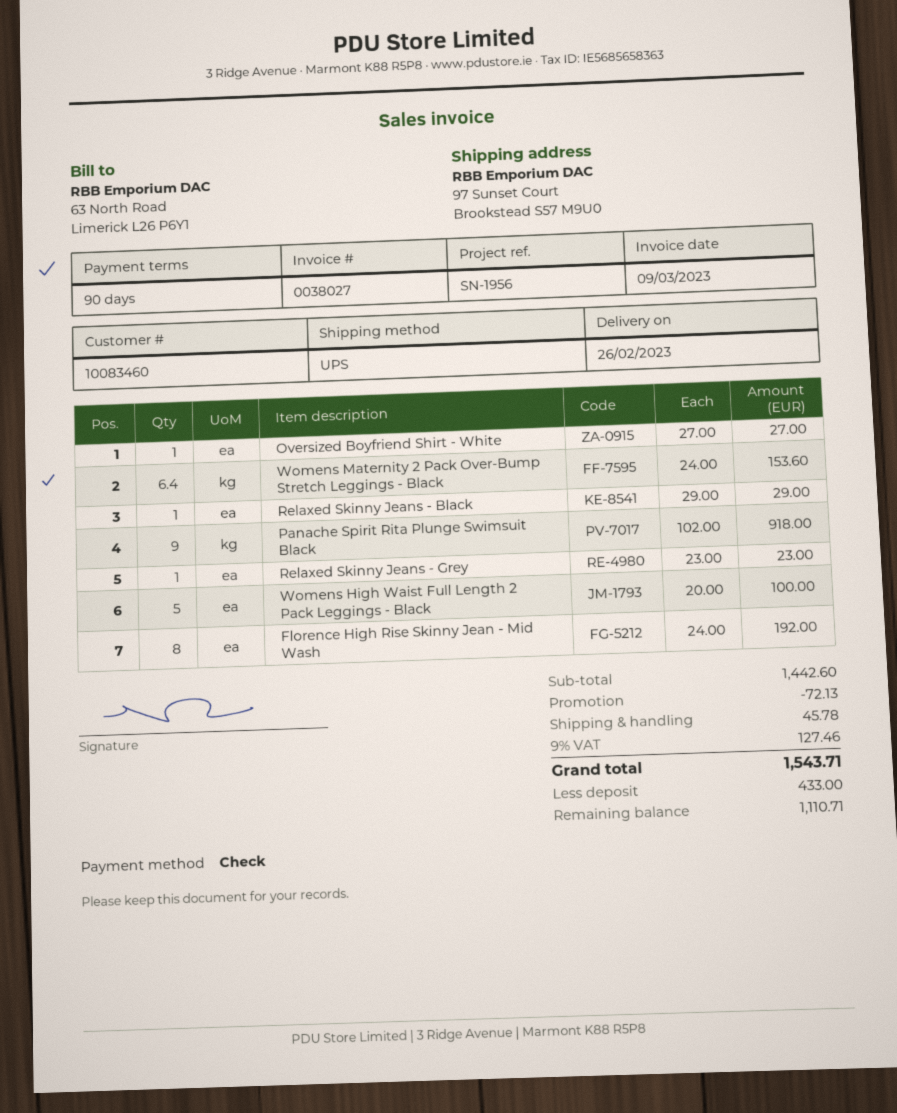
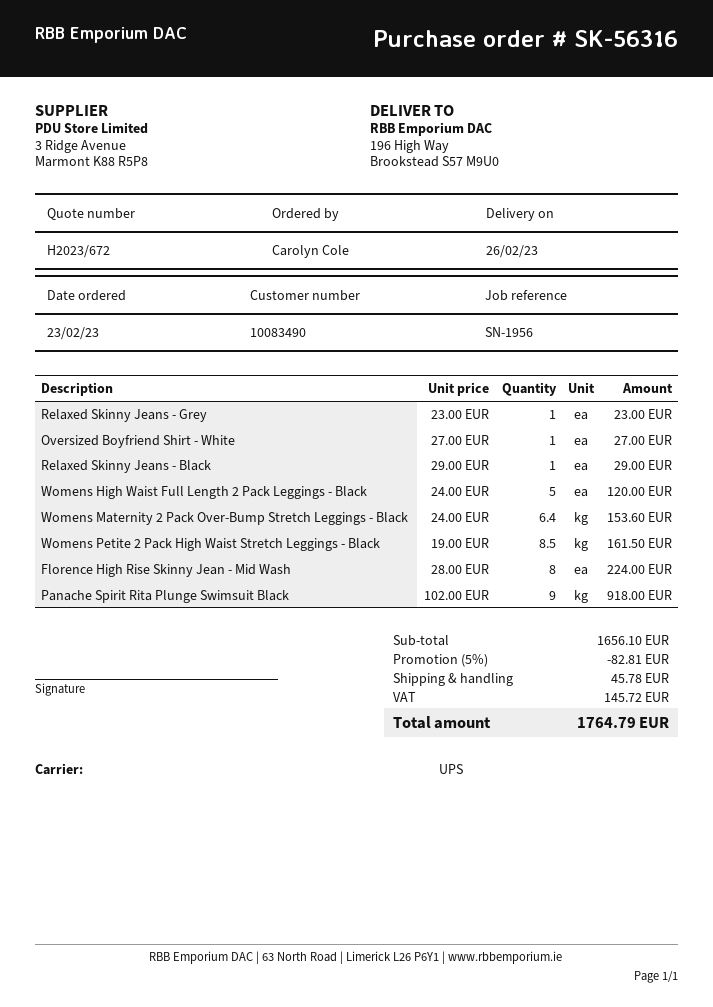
customer number: 10083460 -> 10083490
ship to: 97 Sunset Court, Brookstead S57 M9U0 -> 196 High Way, Brookstead S57 M9U0
Womens High Waist Full Length 2 Pack Leggings - Black: 5 x 20.00 = 100.00 -> 5 x 24.00 = 120.00
Florence High Rise Skinny Jean - Mid Wash: 8 x 24.00 = 192.00 -> 8 x 28.00 = 224.00
Womens Petite 2 Pack High Waist Stretch Leggings - Black: none -> 8.5 x 19.00 = 161.50
subtotal: 1442.60 -> 1656.10
discount: 72.13 -> 82.81
tax: 127.46 -> 145.72
total: 1543.71 -> 1764.79

